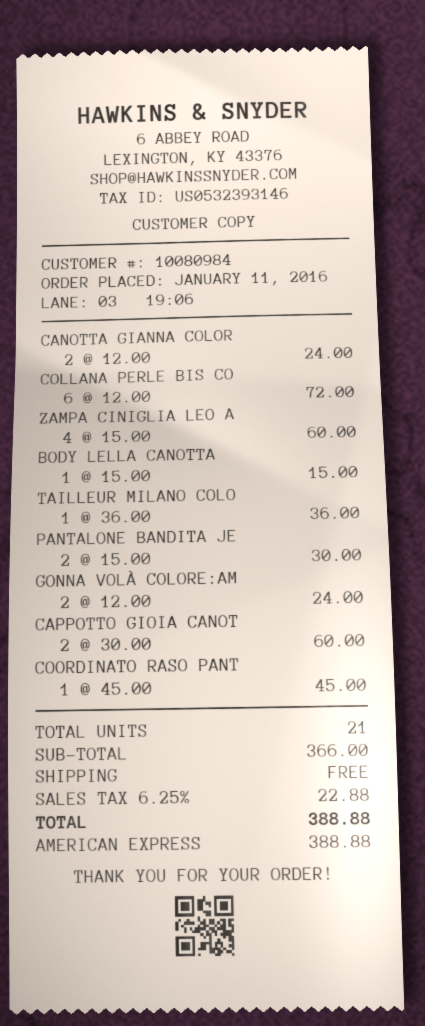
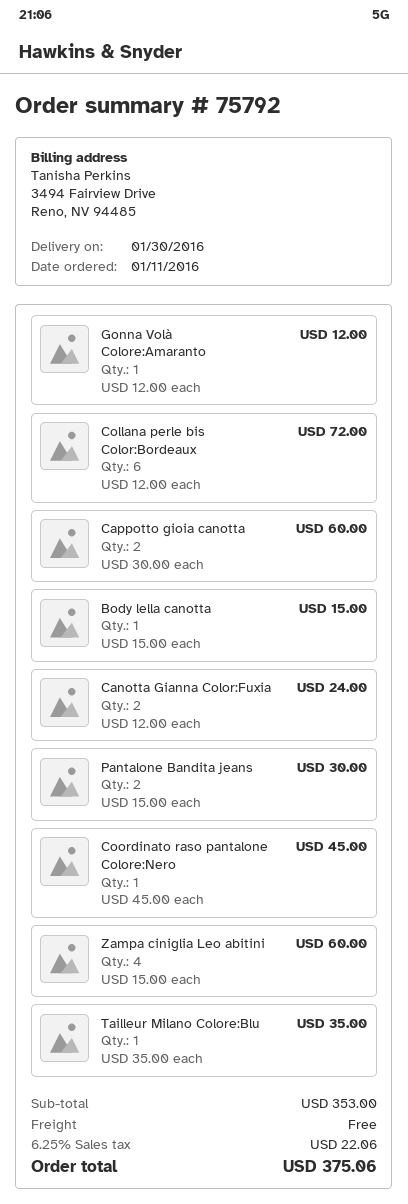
TAILLEUR MILANO COLO: 1 x 36.00 = 36.00 -> 1 x 35.00 = 35.00
GONNA VOLÀ COLORE:AM: 2 x 12.00 = 24.00 -> 1 x 12.00 = 12.00
subtotal: 366.00 -> 353.00
tax: 6.25% = 22.88 -> 6.25% = 22.06
total: 388.88 -> 375.06

